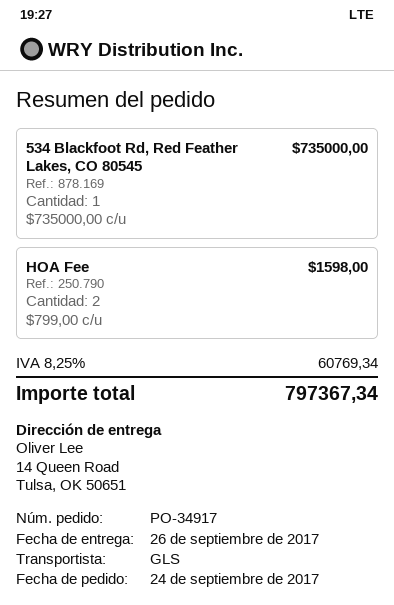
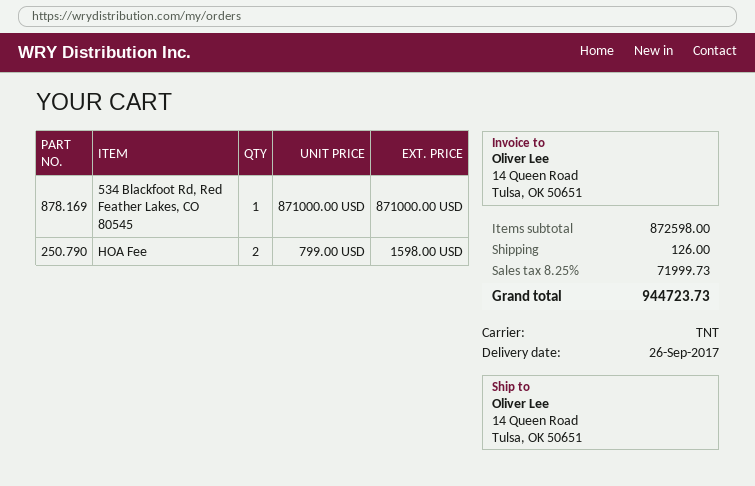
shipping method: GLS -> TNT
534 Blackfoot Rd, Red Feather Lakes, CO 80545: 1 x 735000.00 = 735000.00 -> 1 x 871000.00 = 871000.00
shipping: none -> 126.00
tax: 8.25% = 60769.34 -> 8.25% = 71999.73
total: 797367.34 -> 944723.73

